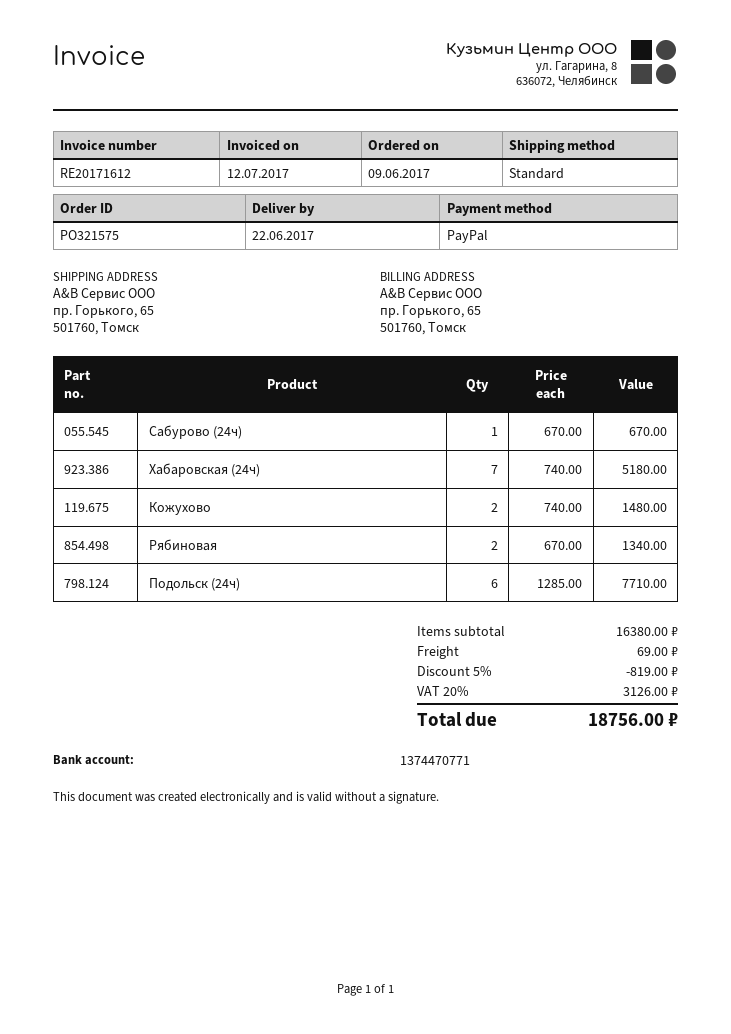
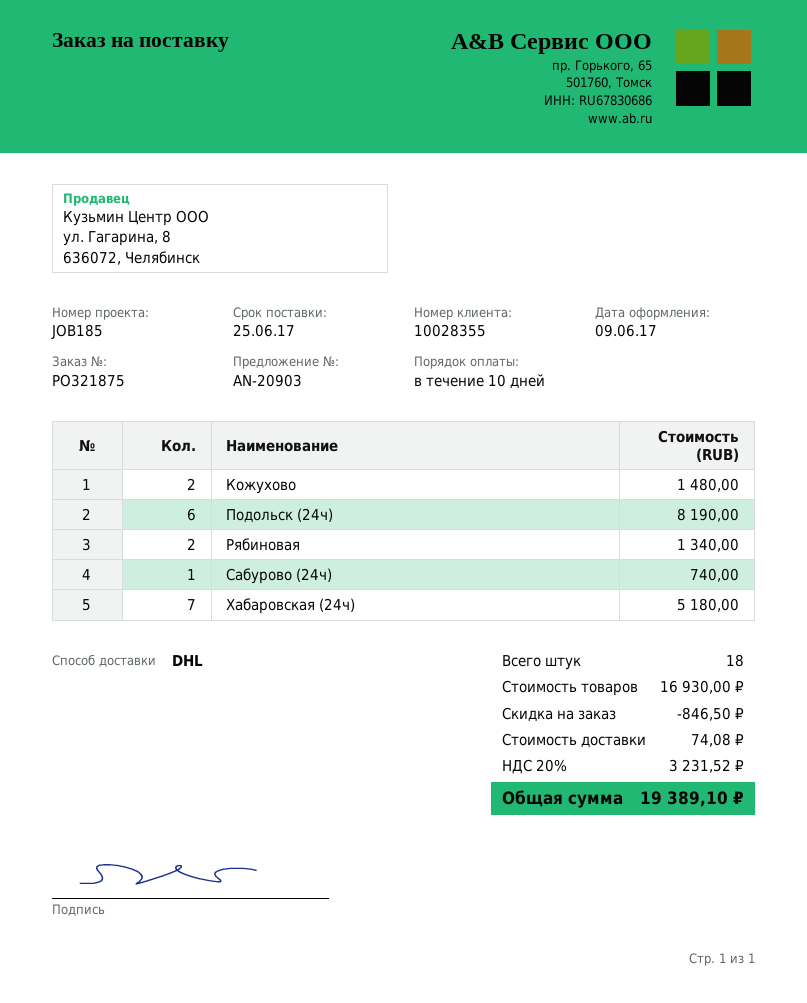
order number: PO321575 -> PO321875
delivery date: 2017-06-22 -> 2017-06-25
shipping method: standard -> DHL
Сабурово (24ч): 1 for 670.00 -> 1 for 740.00
Подольск (24ч): 6 for 7710.00 -> 6 for 8190.00
subtotal: 16380.00 -> 16930.00
discount: 819.00 -> 846.50
shipping: 69.00 -> 74.08
tax: 20% = 3126.00 -> 20% = 3231.52
total: 18756.00 -> 19389.10

